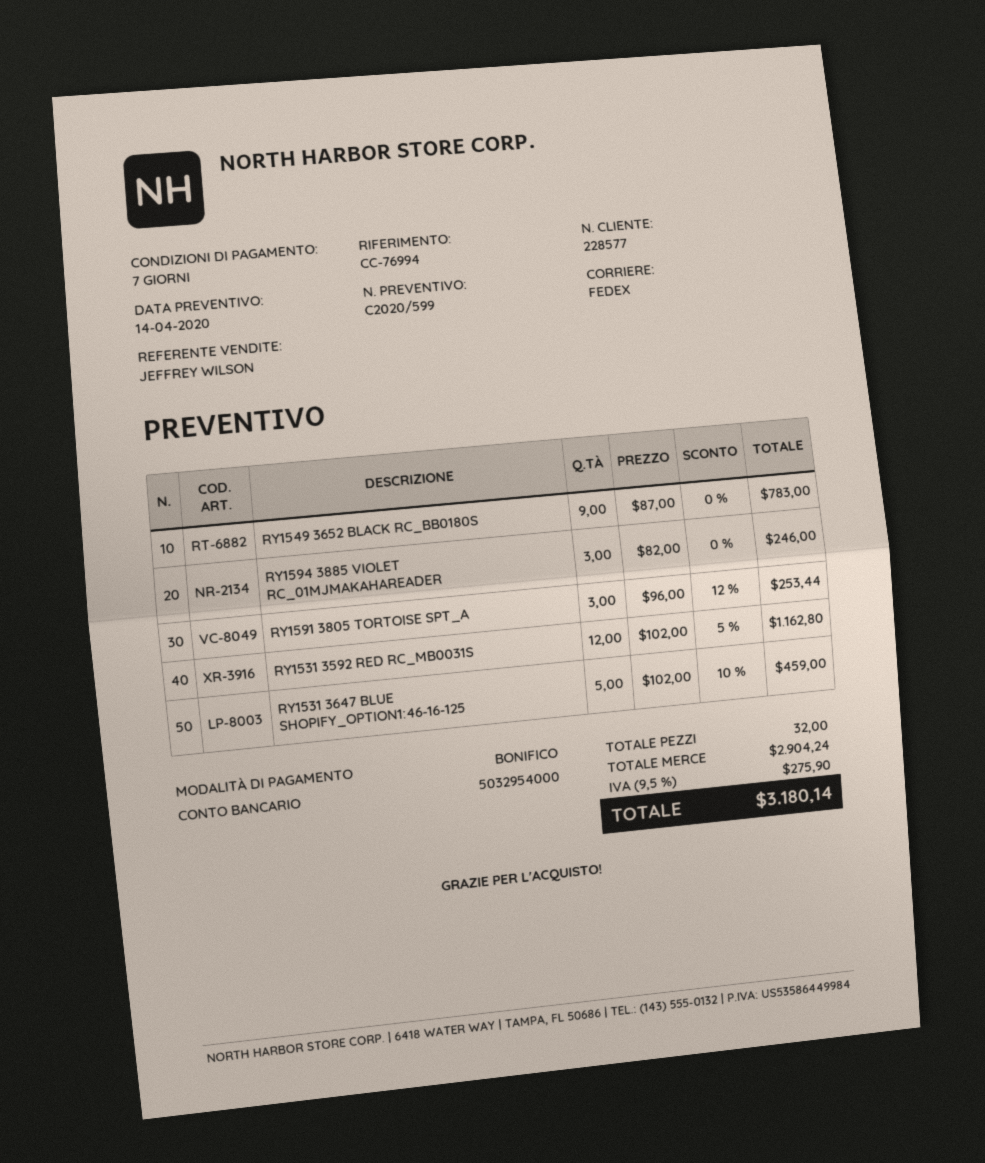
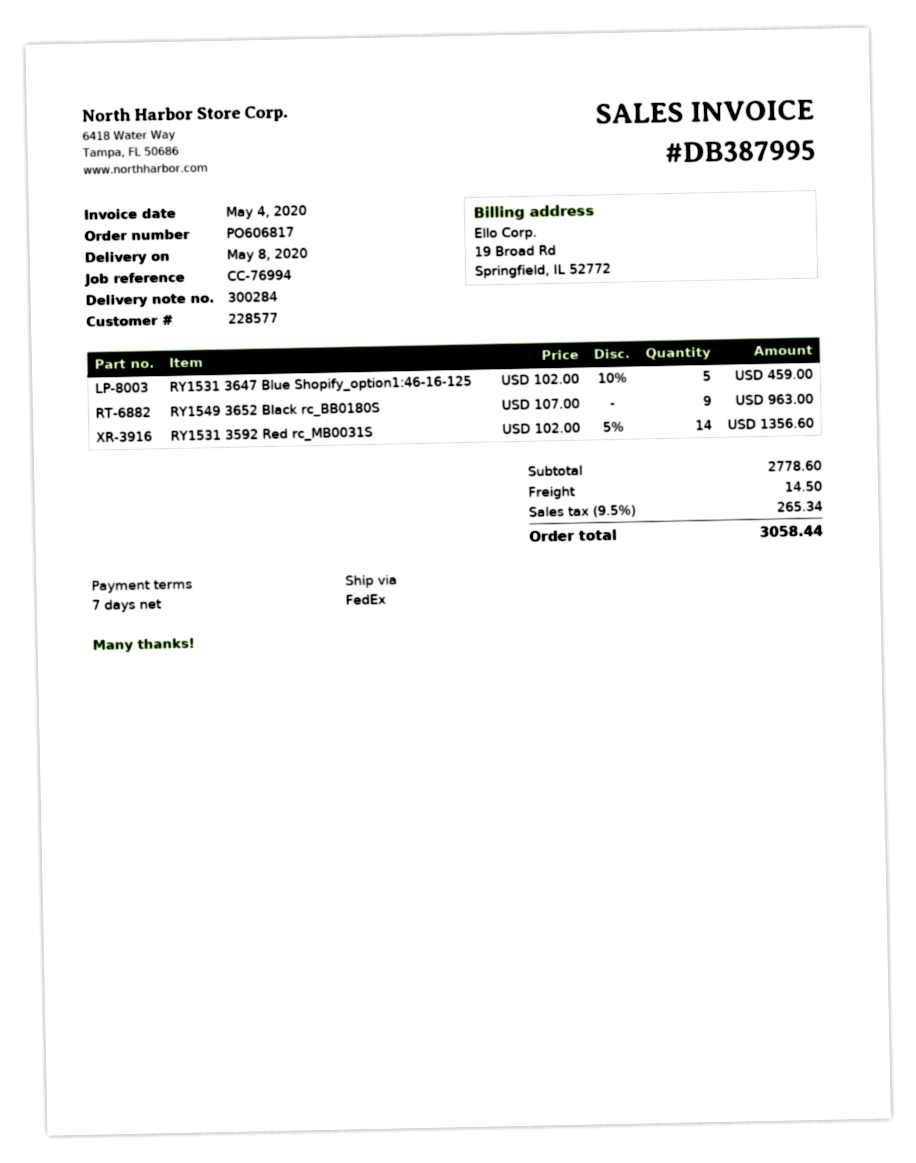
RY1549 3652 BLACK RC_BB0180S: 9 x 87.00 = 783.00 -> 9 x 107.00 = 963.00
RY1594 3885 VIOLET RC_01MJMAKAHAREADER: 3 x 82.00 = 246.00 -> none
RY1591 3805 TORTOISE SPT_A: 3 x 96.00 - 12% = 253.44 -> none
RY1531 3592 RED RC_MB0031S: 12 x 102.00 - 5% = 1162.80 -> 14 x 102.00 - 5% = 1356.60
subtotal: 2904.24 -> 2778.60
shipping: none -> 14.50
tax: 9.5% = 275.90 -> 9.5% = 265.34
total: 3180.14 -> 3058.44

